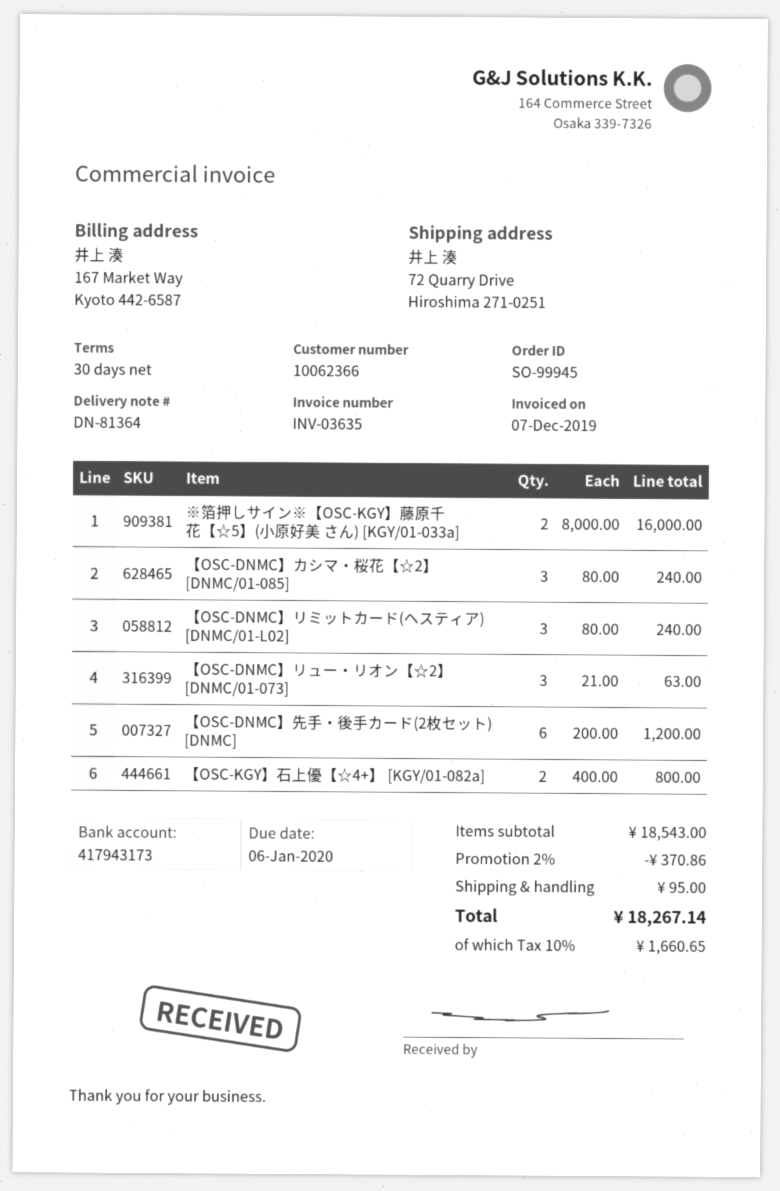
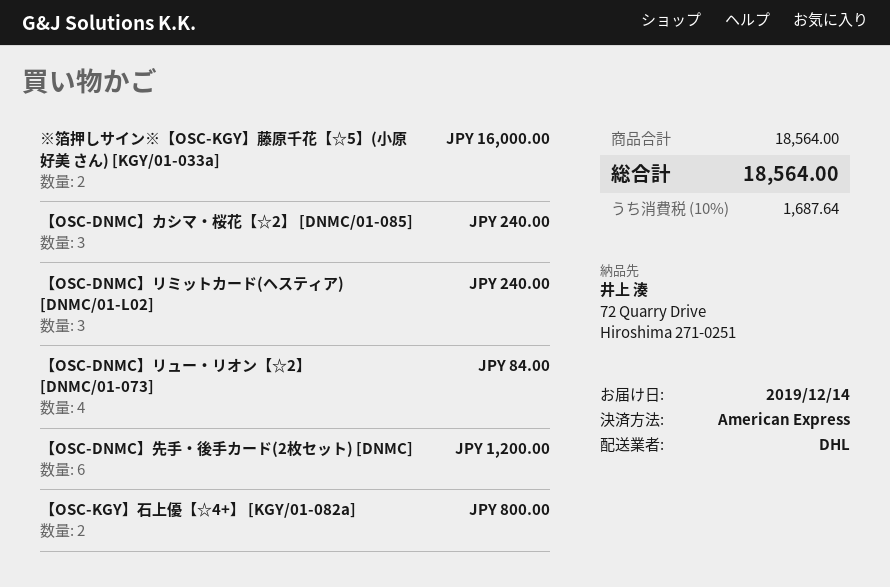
【OSC-DNMC】リュー・リオン【☆2】 [DNMC/01-073]: 3 for 63.00 -> 4 for 84.00
subtotal: 18543.00 -> 18564.00
discount: 2% = 370.86 -> none
shipping: 95.00 -> none
tax: 10% = 1660.65 -> 10% = 1687.64
total: 18267.14 -> 18564.00

